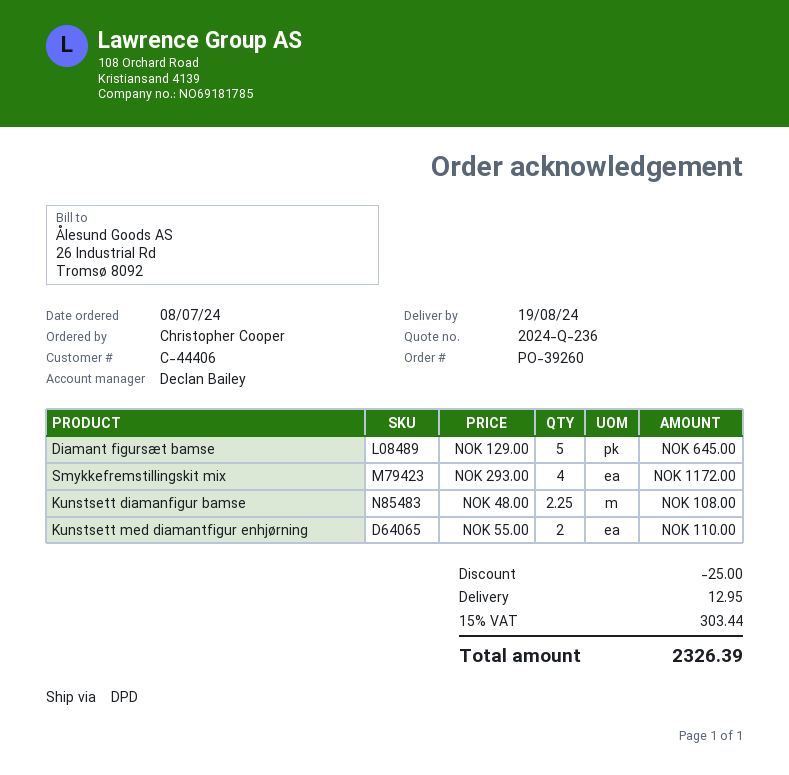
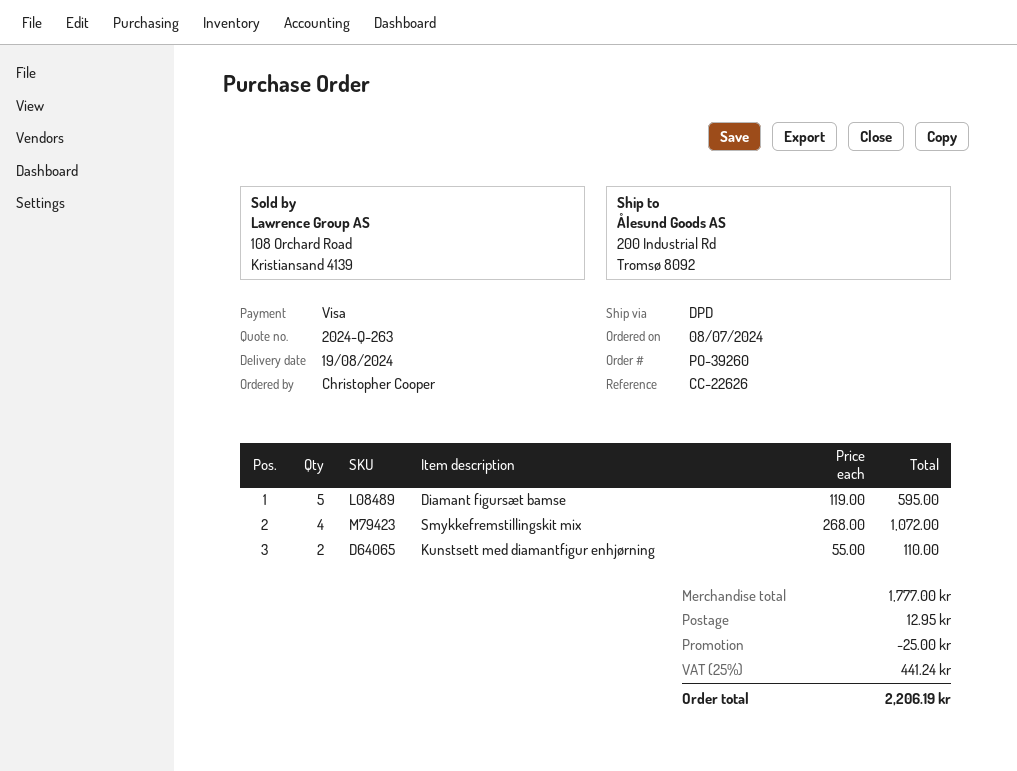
quote number: 2024-Q-236 -> 2024-Q-263
Diamant figursæt bamse: 5 x 129.00 = 645.00 -> 5 x 119.00 = 595.00
Smykkefremstillingskit mix: 4 x 293.00 = 1172.00 -> 4 x 268.00 = 1072.00
Kunstsett diamanfigur bamse: 2.25 x 48.00 = 108.00 -> none
tax: 15% = 303.44 -> 25% = 441.24
total: 2326.39 -> 2206.19

